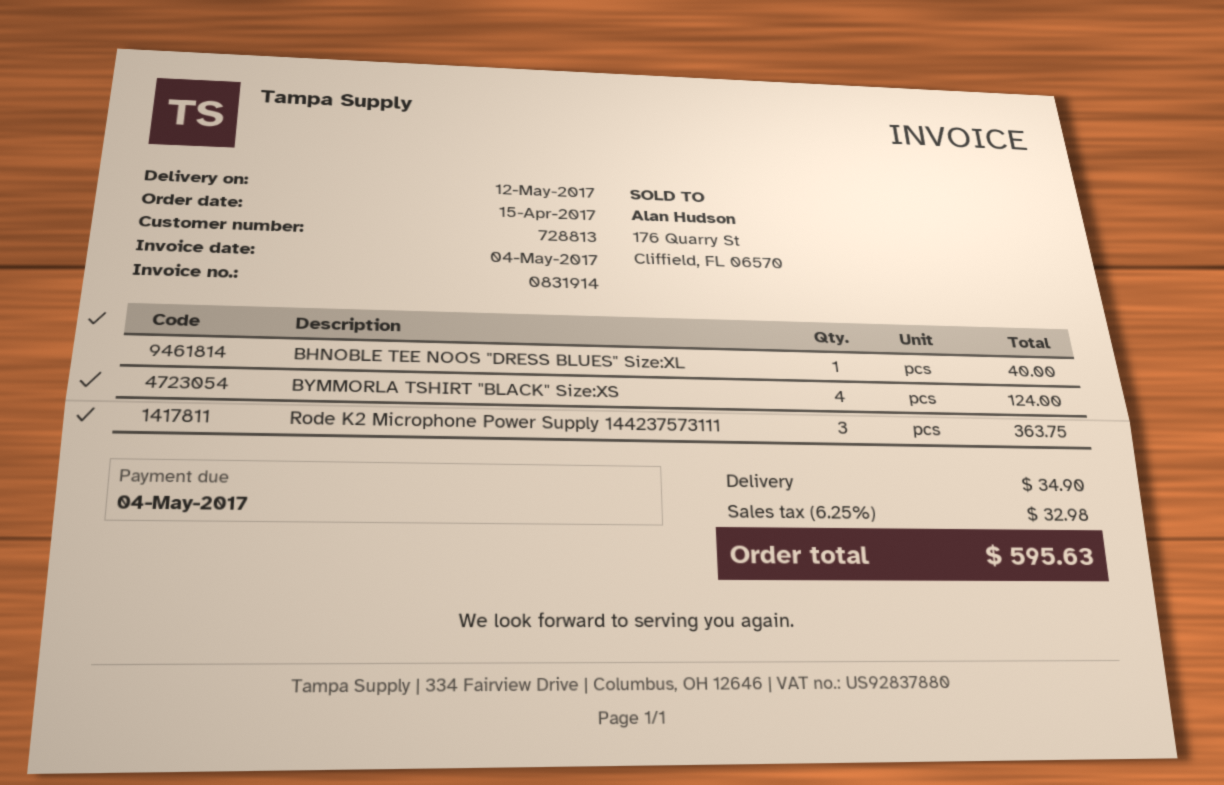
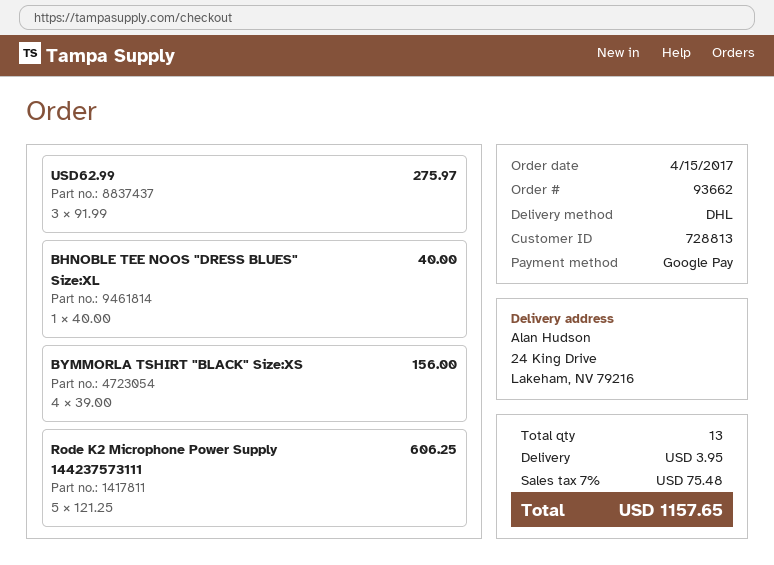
BYMMORLA TSHIRT "BLACK" Size:XS: 4 for 124.00 -> 4 for 156.00
Rode K2 Microphone Power Supply 144237573111: 3 for 363.75 -> 5 for 606.25
USD62.99: none -> 3 for 275.97
shipping: 34.90 -> 3.95
tax: 6.25% = 32.98 -> 7% = 75.48
total: 595.63 -> 1157.65

